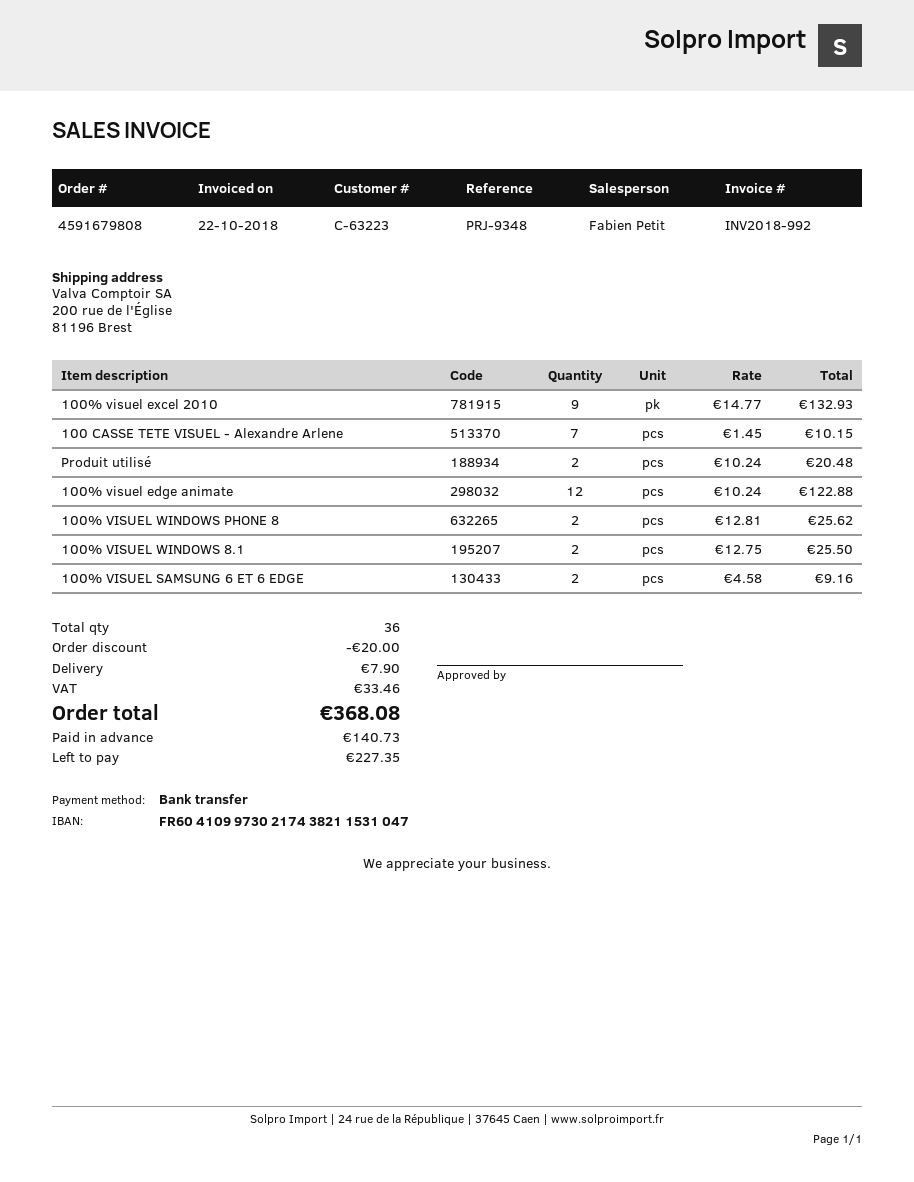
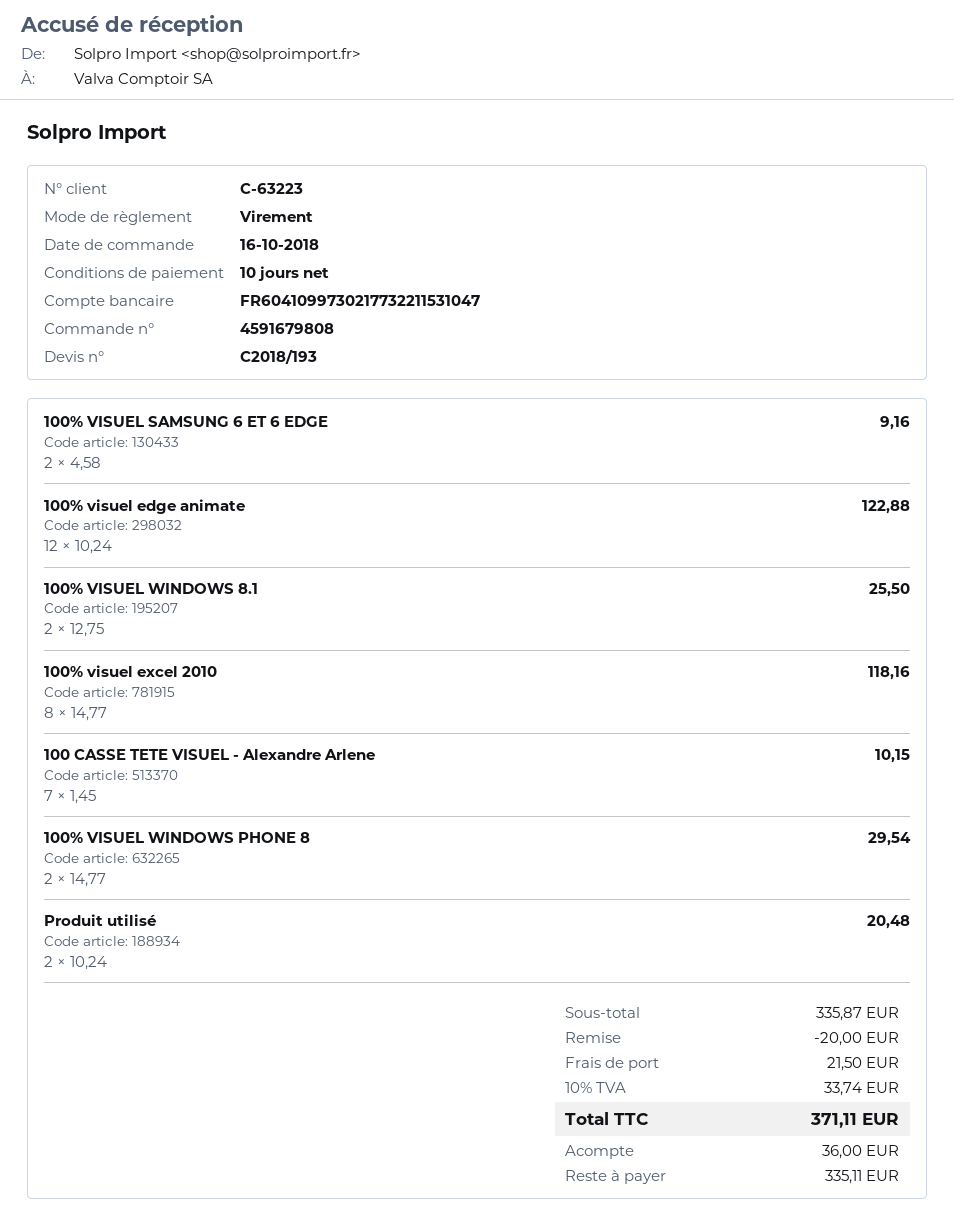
bank account: FR6041099730217438211531047 -> FR6041099730217732211531047
100% visuel excel 2010: 9 x 14.77 = 132.93 -> 8 x 14.77 = 118.16
100% VISUEL WINDOWS PHONE 8: 2 x 12.81 = 25.62 -> 2 x 14.77 = 29.54
shipping: 7.90 -> 21.50
tax: 33.46 -> 33.74
total: 368.08 -> 371.11
deposit: 140.73 -> 36.00
balance: 227.35 -> 335.11

